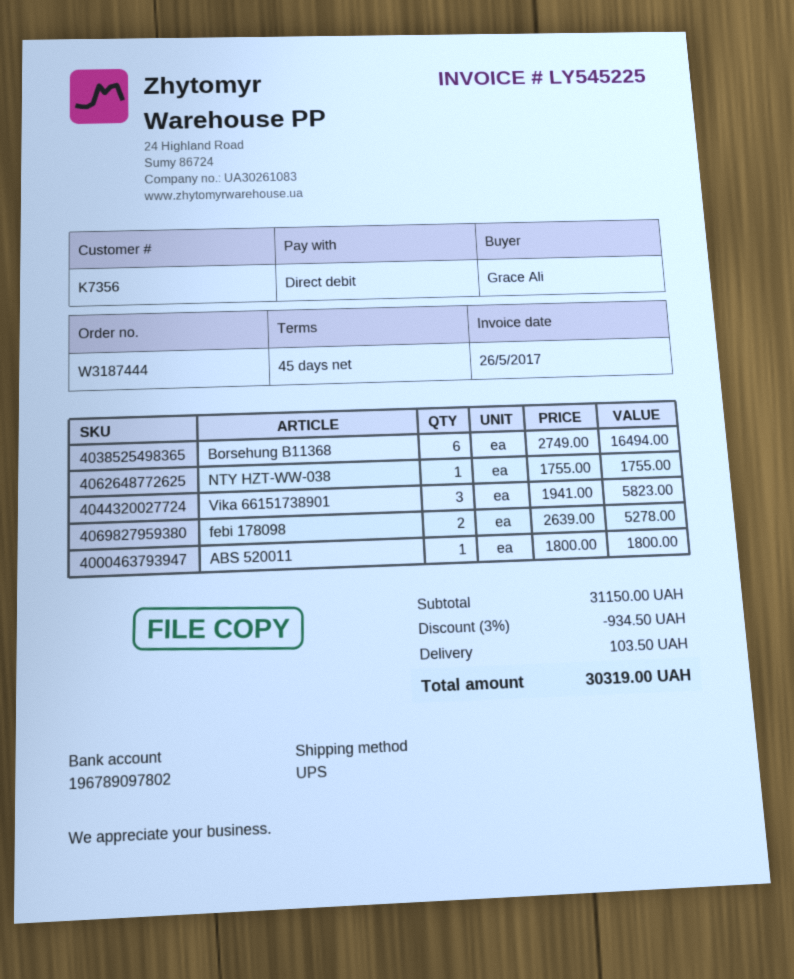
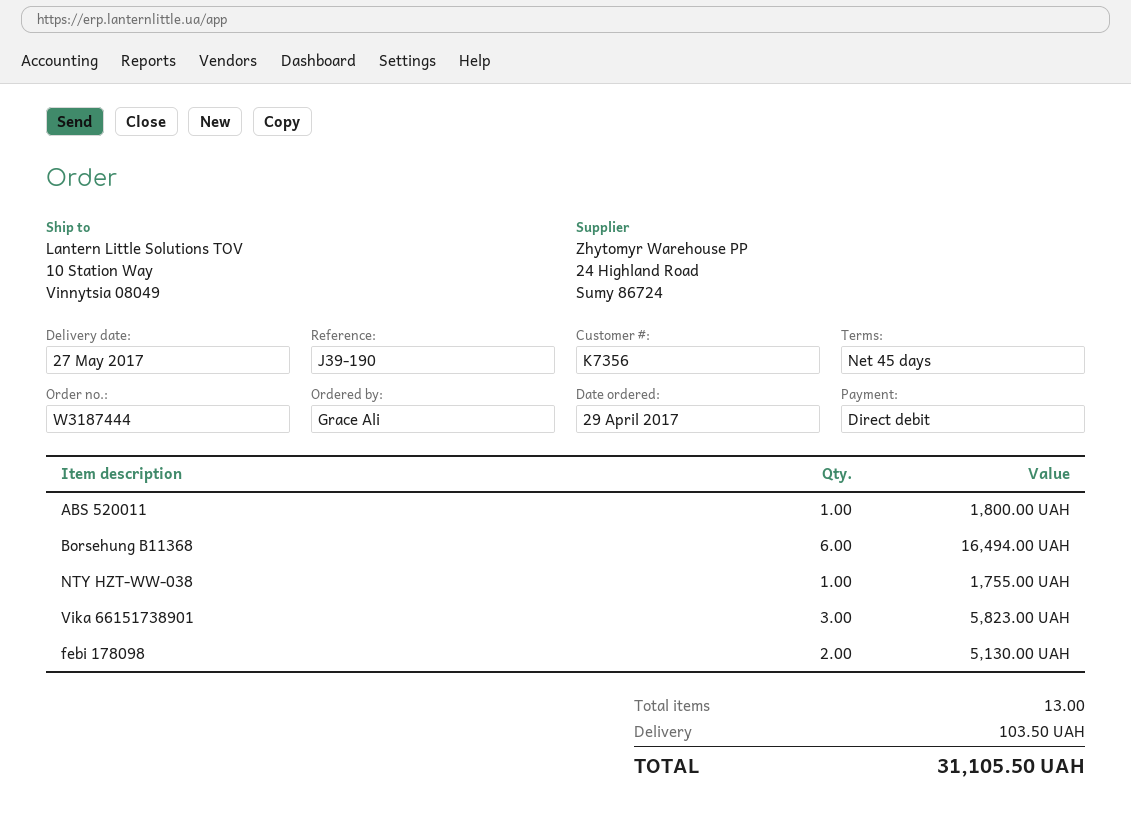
febi 178098: 2 for 5278.00 -> 2 for 5130.00
discount: 3% = 934.50 -> none
total: 30319.00 -> 31105.50

